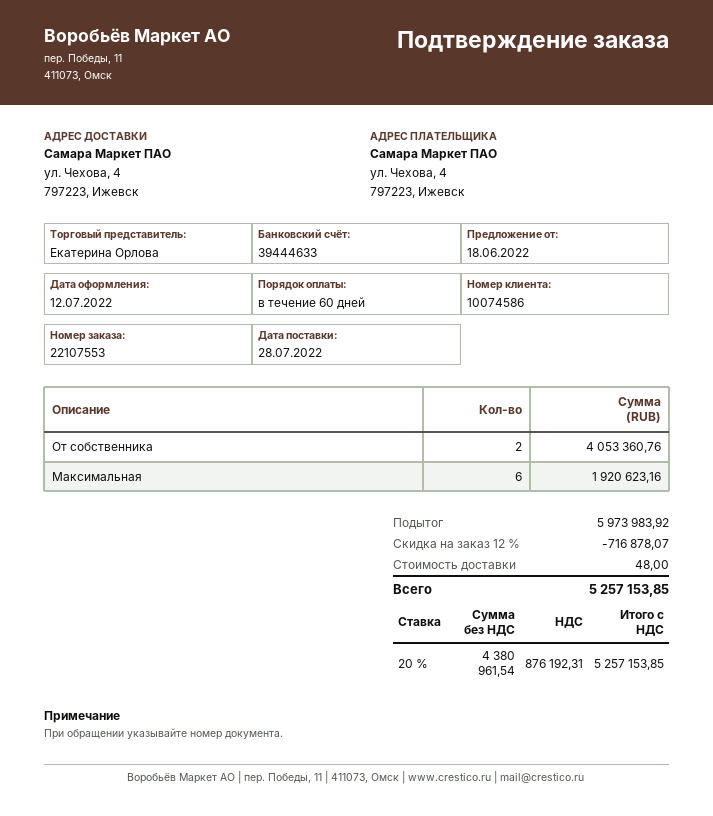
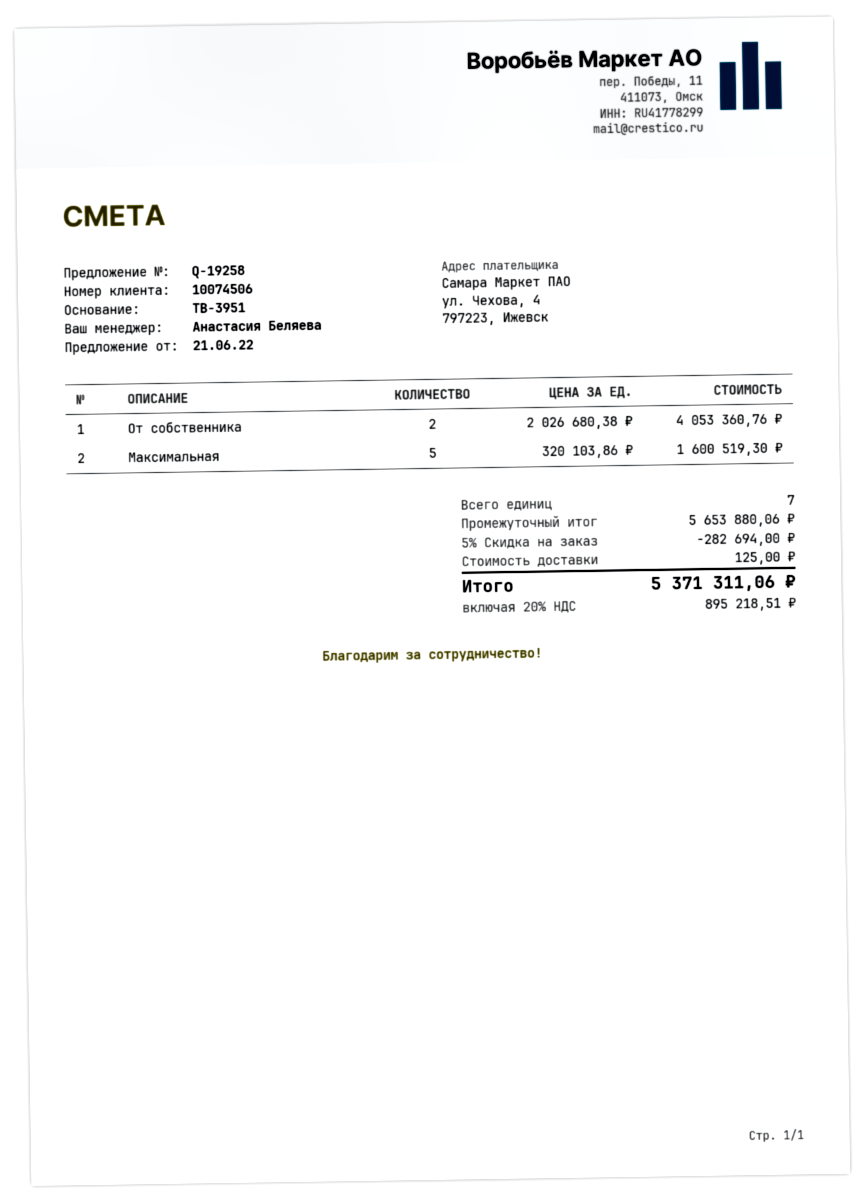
quote date: 2022-06-18 -> 2022-06-21
customer number: 10074586 -> 10074506
sales rep: Екатерина Орлова -> Анастасия Беляева
Максимальная: 6 for 1920623.16 -> 5 for 1600519.30
subtotal: 5973983.92 -> 5653880.06
discount: 12% = 716878.07 -> 5% = 282694.00
shipping: 48.00 -> 125.00
tax: 20% = 876192.31 -> 20% = 895218.51
total: 5257153.85 -> 5371311.06

